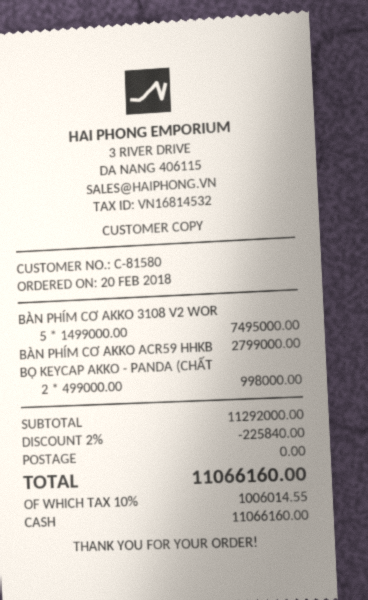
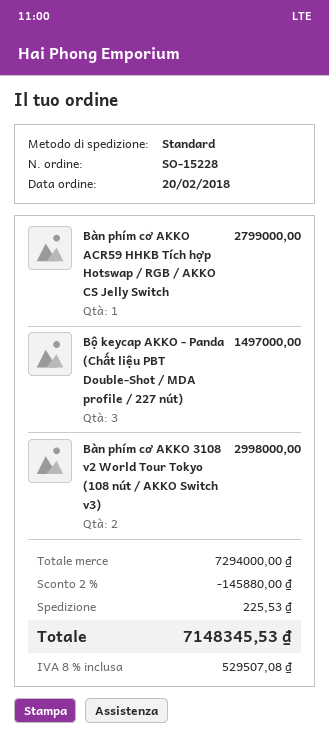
BÀN PHÍM CƠ AKKO 3108 V2 WOR: 5 for 7495000.00 -> 2 for 2998000.00
BỘ KEYCAP AKKO - PANDA (CHẤT: 2 for 998000.00 -> 3 for 1497000.00
subtotal: 11292000.00 -> 7294000.00
discount: 2% = 225840.00 -> 2% = 145880.00
shipping: 0.00 -> 225.53
tax: 10% = 1006014.55 -> 8% = 529507.08
total: 11066160.00 -> 7148345.53

